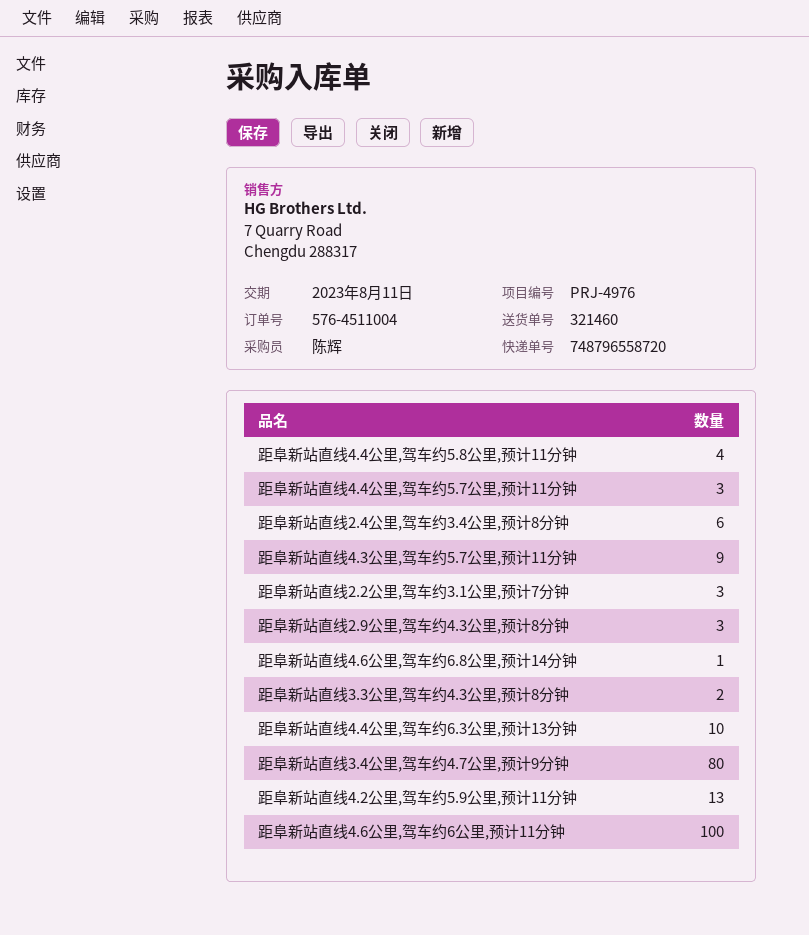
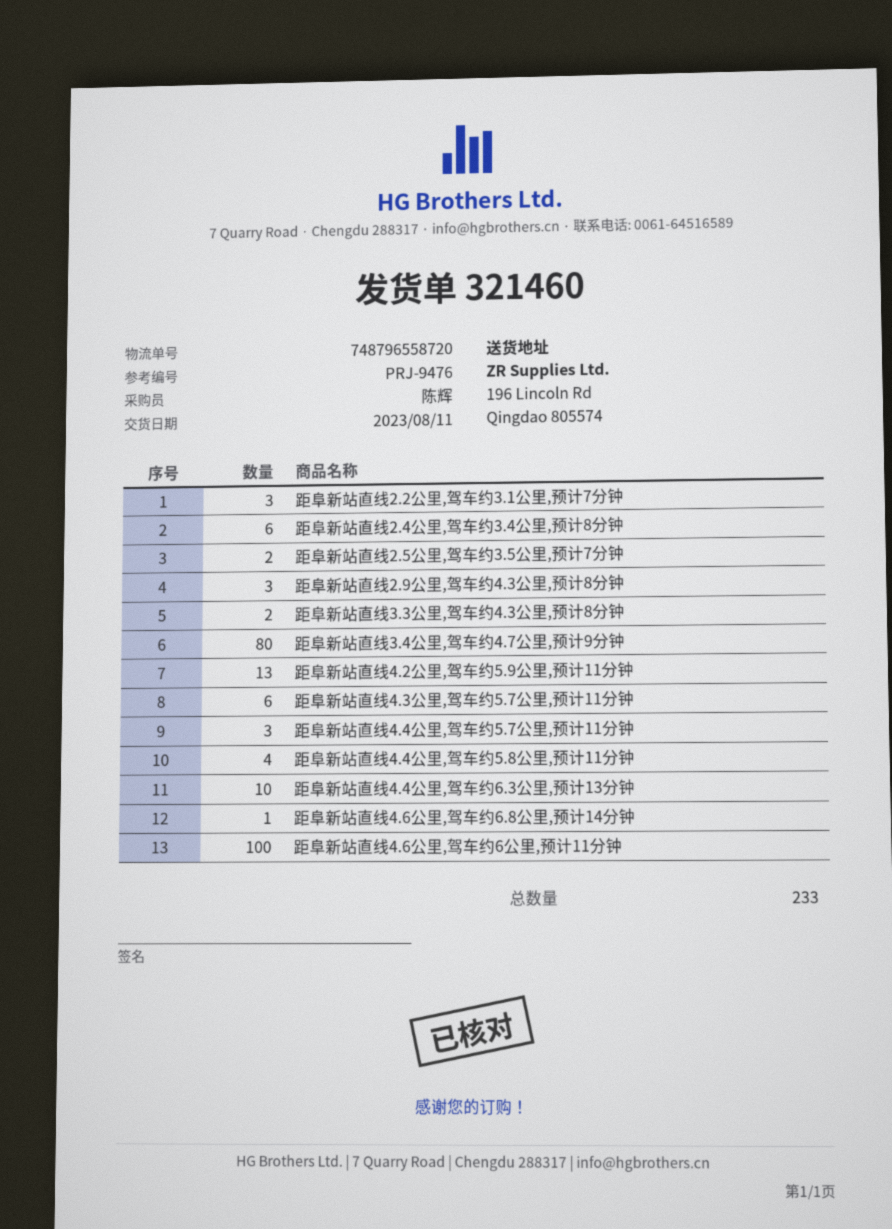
reference: PRJ-4976 -> PRJ-9476
距阜新站直线4.3公里,驾车约5.7公里,预计11分钟: 9 -> 6
距阜新站直线2.5公里,驾车约3.5公里,预计7分钟: none -> 2

